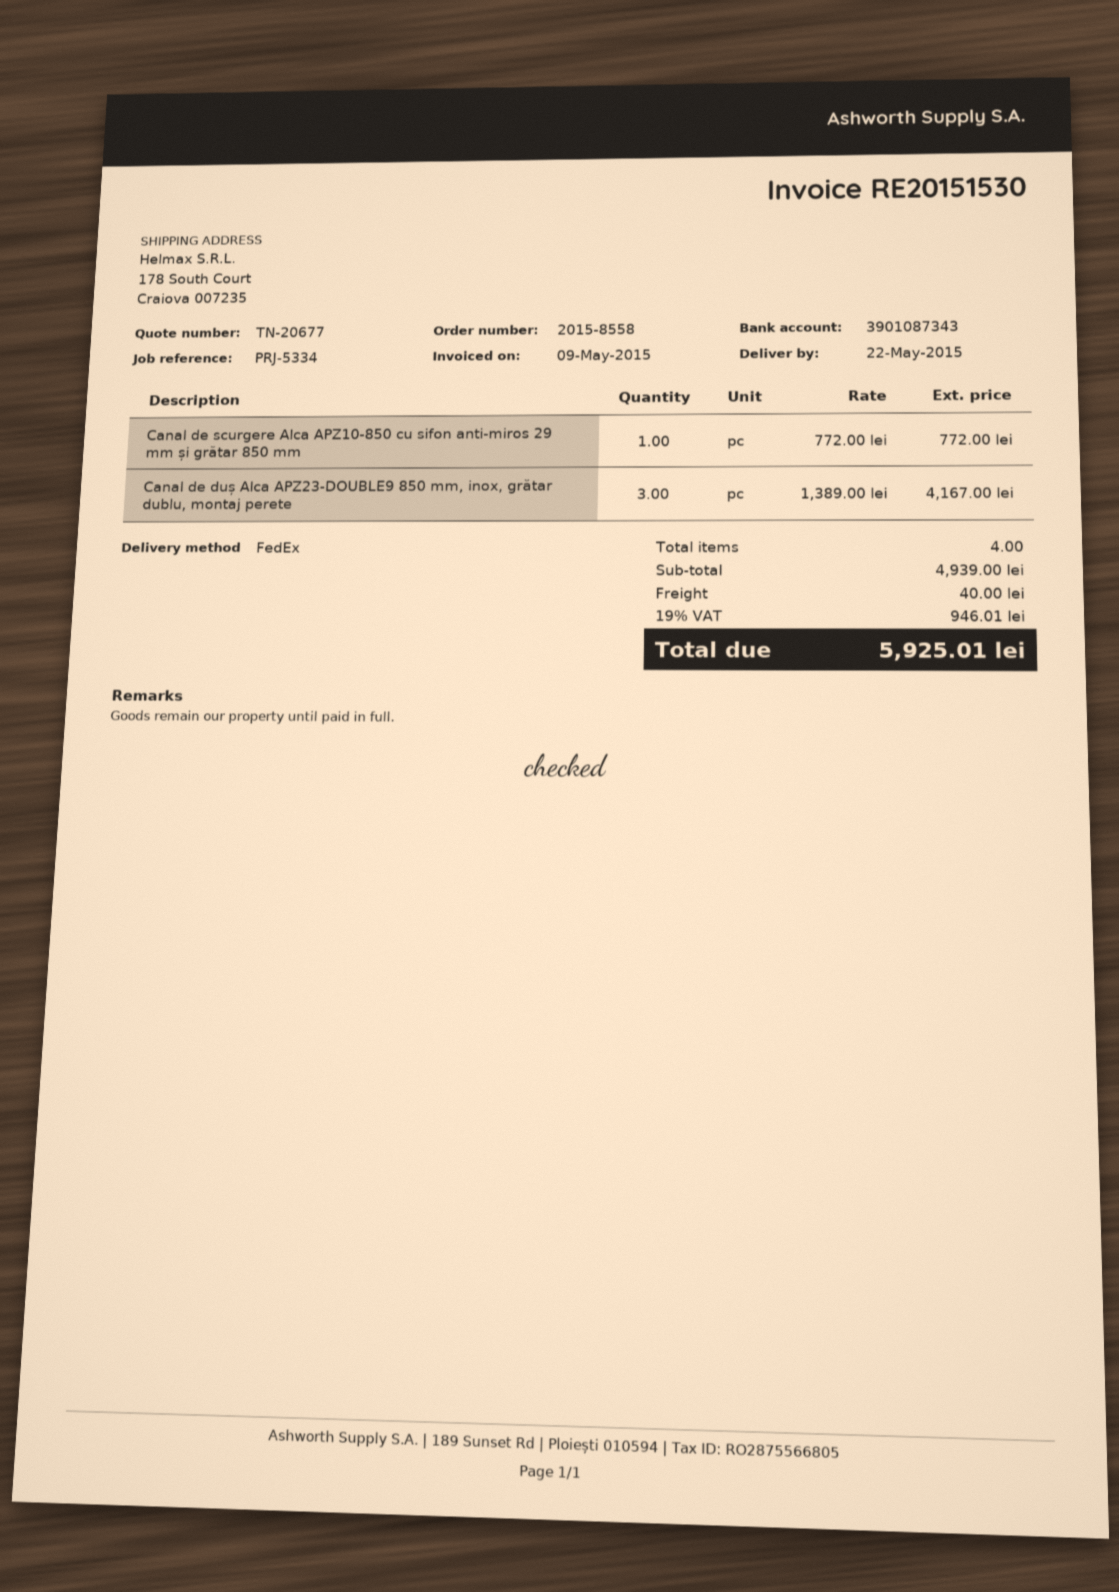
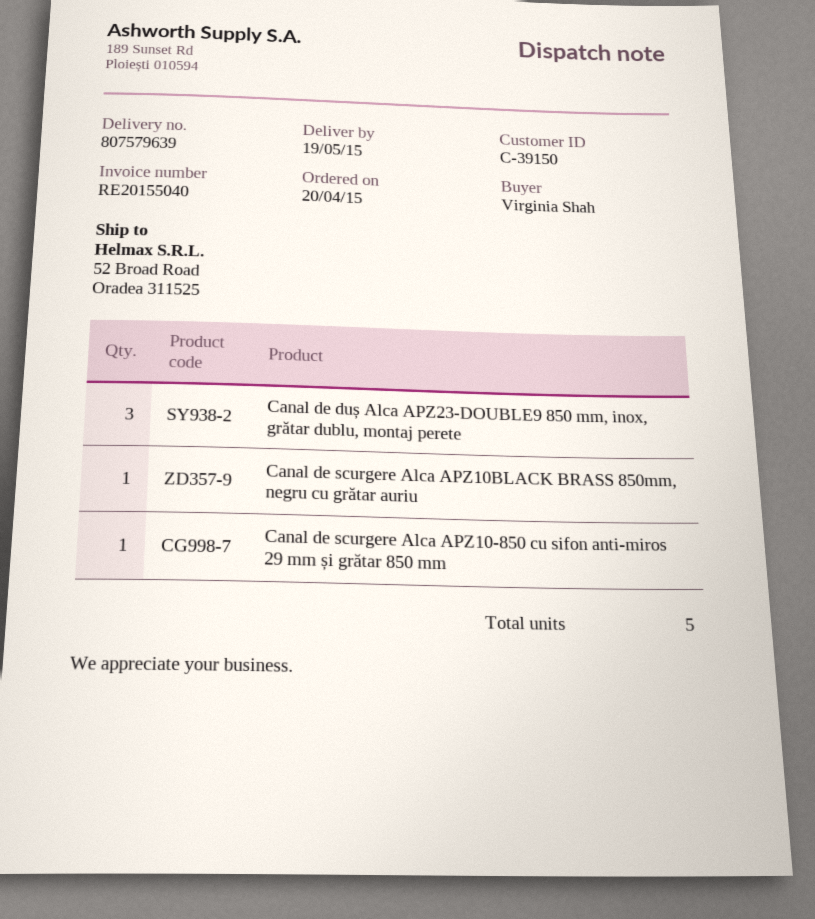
delivery date: 2015-05-22 -> 2015-05-19
invoice number: RE20151530 -> RE20155040
ship to: 178 South Court, Craiova 007235 -> 52 Broad Road, Oradea 311525
Canal de scurgere Alca APZ10BLACK BRASS 850mm, negru cu grătar auriu: none -> 1
total quantity: 4 -> 5

